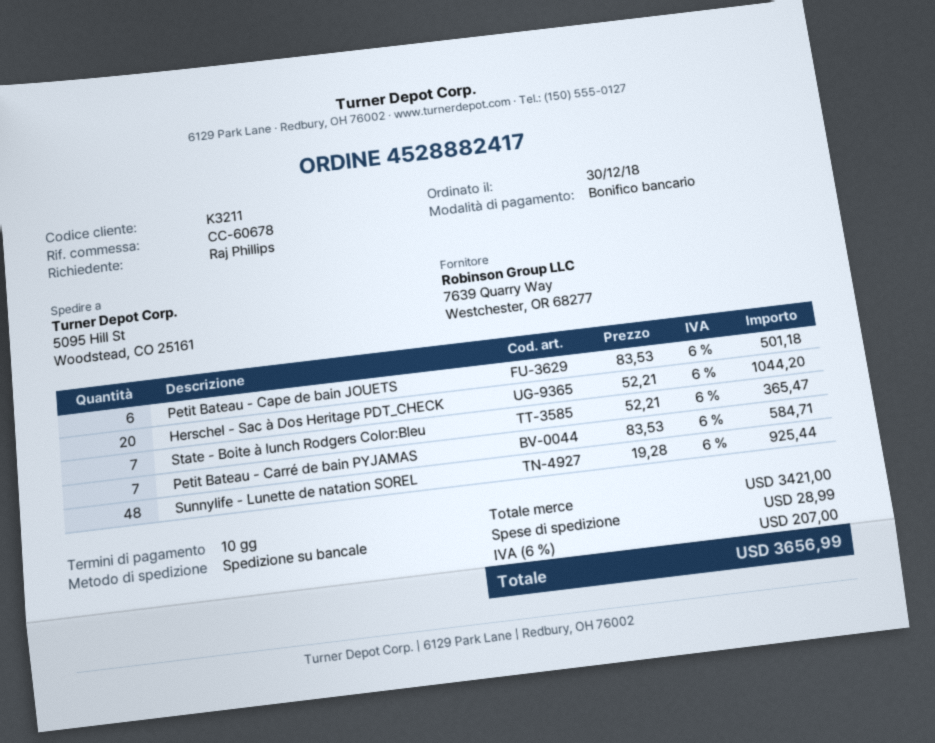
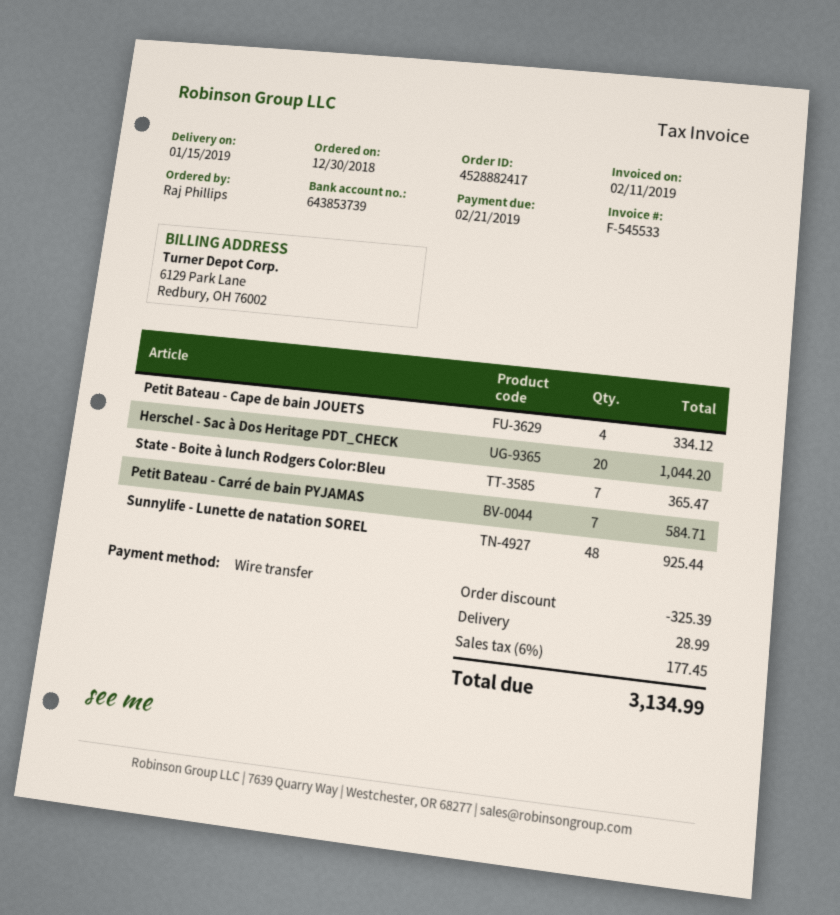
Petit Bateau - Cape de bain JOUETS: 6 for 501.18 -> 4 for 334.12
discount: none -> 325.39
tax: 6% = 207.00 -> 6% = 177.45
total: 3656.99 -> 3134.99

